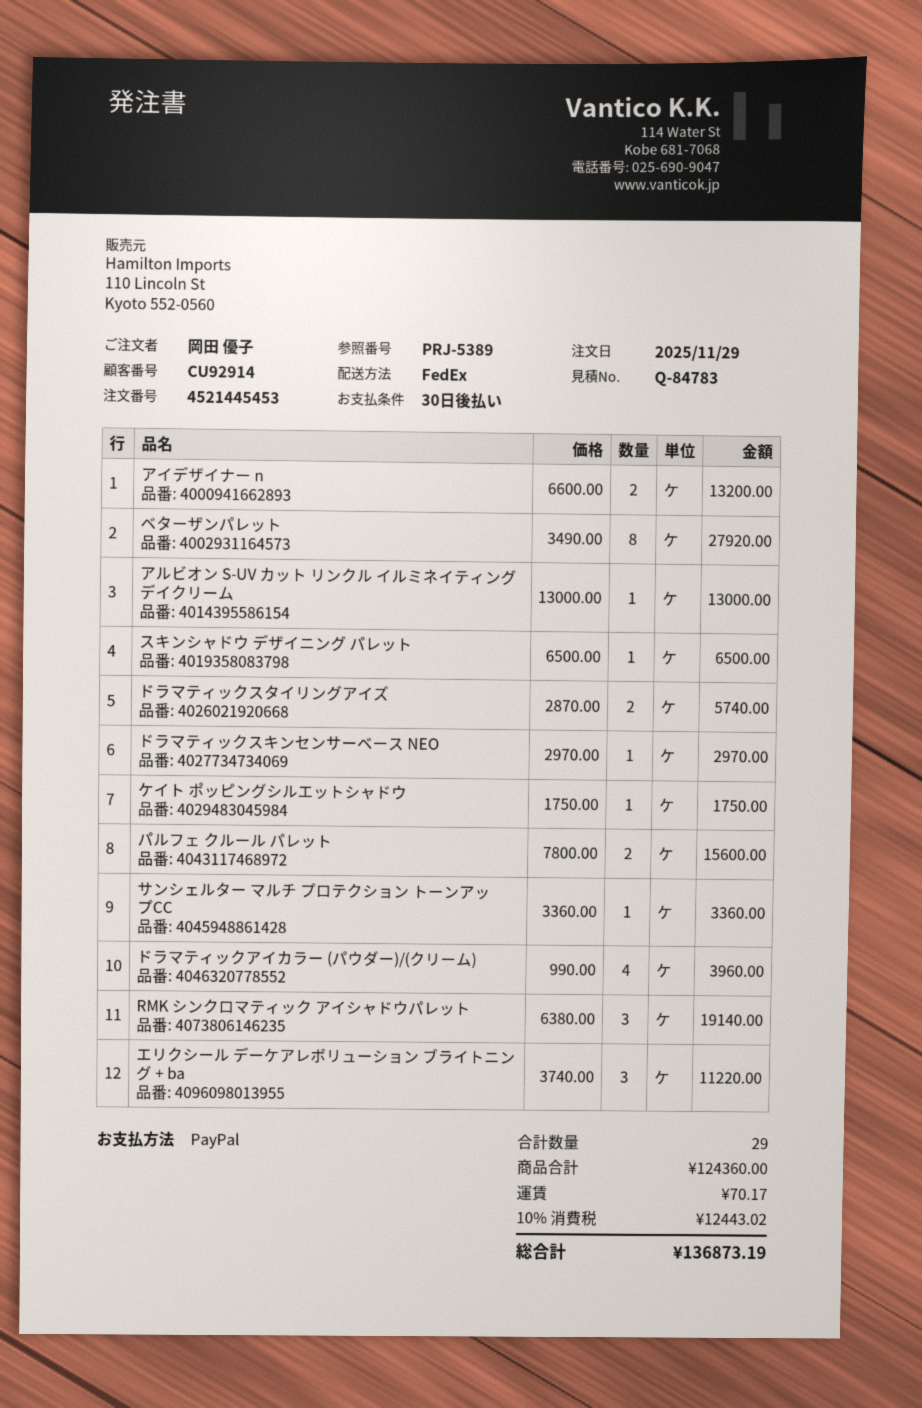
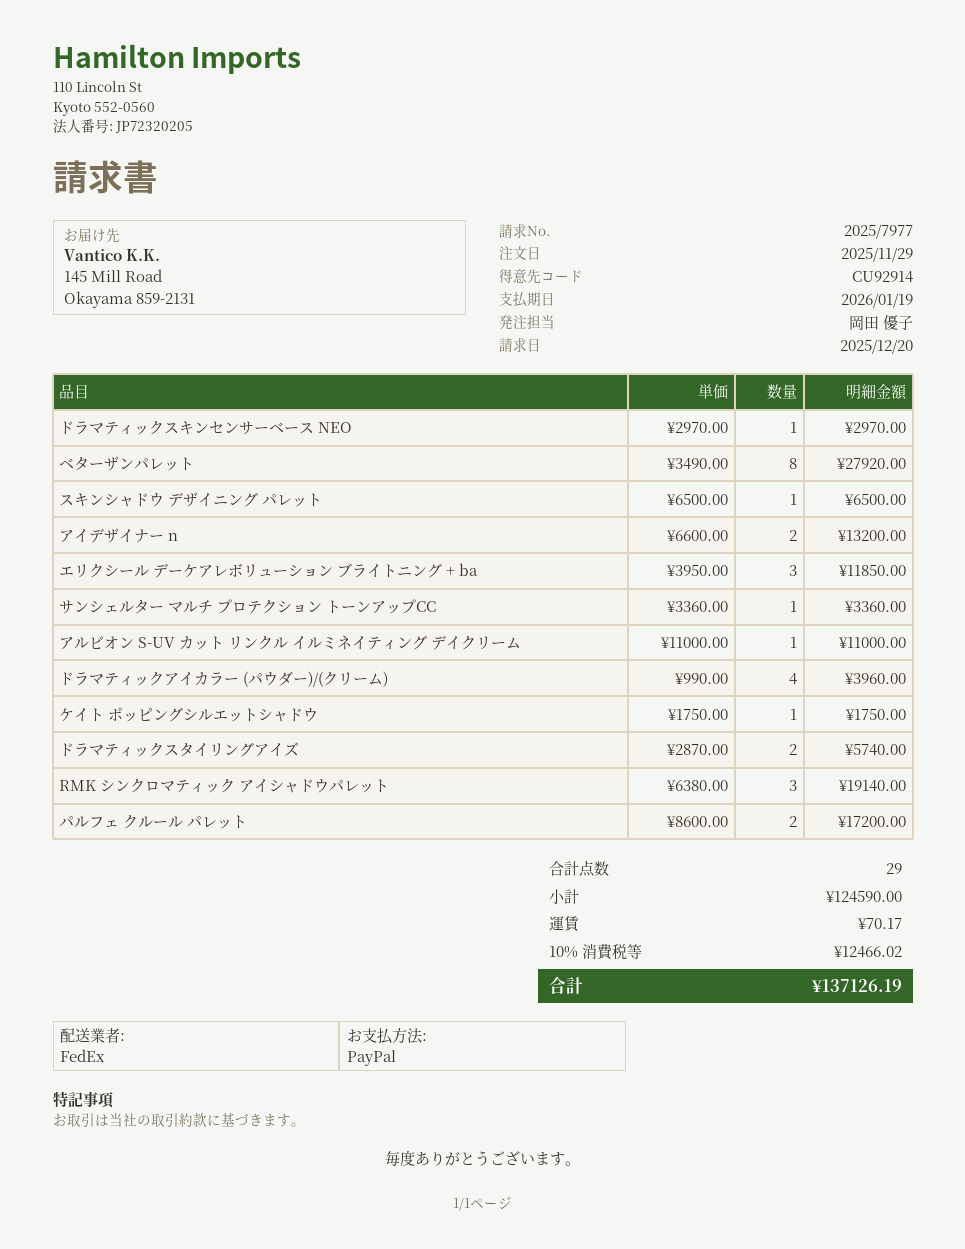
アルビオン S-UV カット リンクル イルミネイティング デイクリーム: 1 x 13000.00 = 13000.00 -> 1 x 11000.00 = 11000.00
パルフェ クルール パレット: 2 x 7800.00 = 15600.00 -> 2 x 8600.00 = 17200.00
エリクシール デーケアレボリューション ブライトニング + ba: 3 x 3740.00 = 11220.00 -> 3 x 3950.00 = 11850.00
subtotal: 124360.00 -> 124590.00
tax: 10% = 12443.02 -> 10% = 12466.02
total: 136873.19 -> 137126.19

